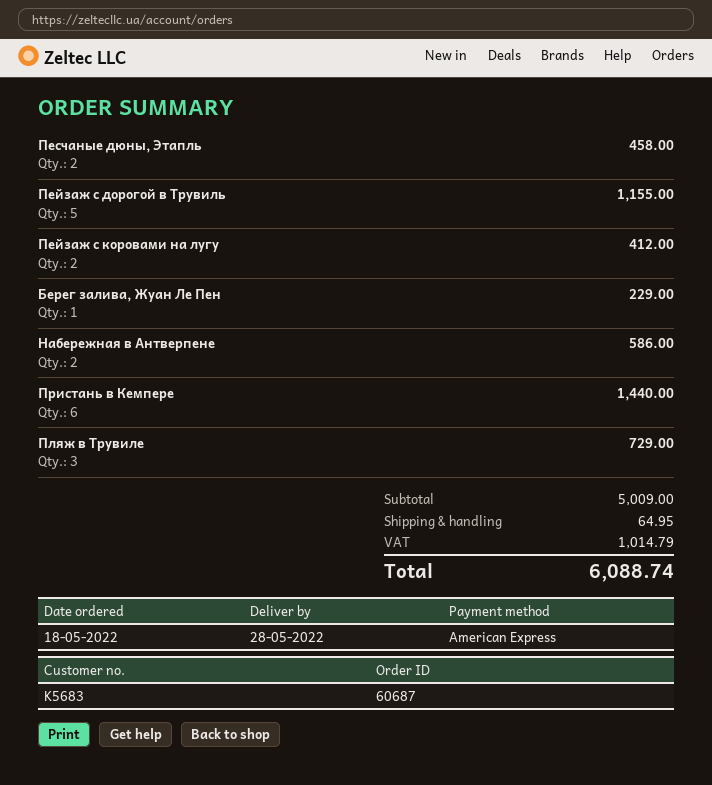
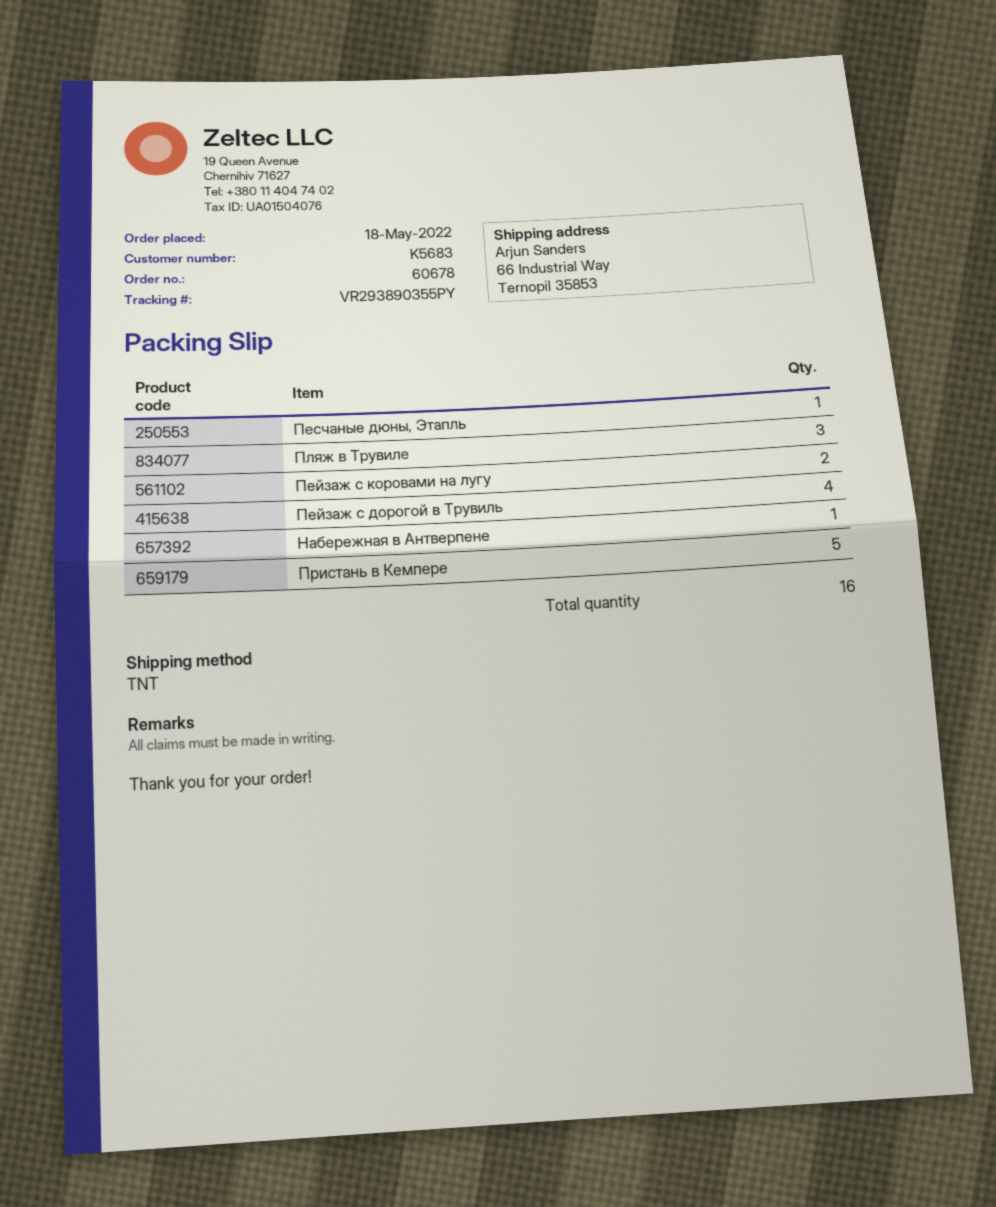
order number: 60687 -> 60678
Песчаные дюны, Этапль: 2 -> 1
Пейзаж с дорогой в Трувиль: 5 -> 4
Берег залива, Жуан Ле Пен: 1 -> none
Набережная в Антверпене: 2 -> 1
Пристань в Кемпере: 6 -> 5

